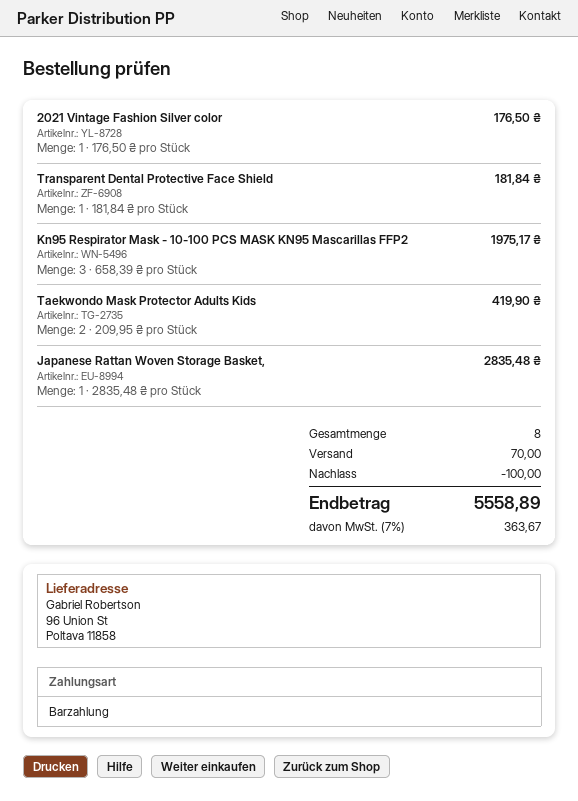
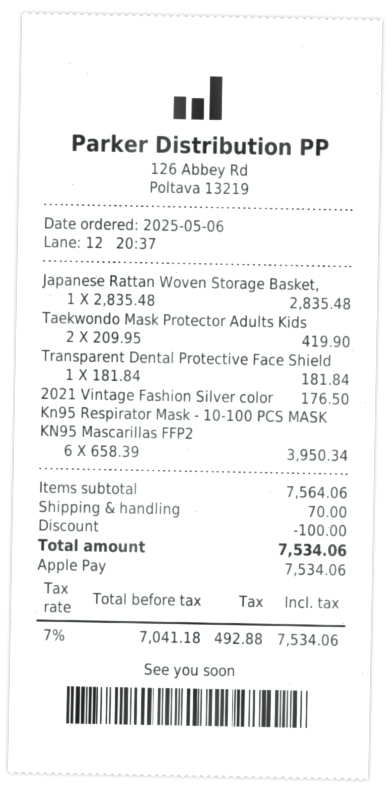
payment method: cash -> Apple Pay
Kn95 Respirator Mask - 10-100 PCS MASK KN95 Mascarillas FFP2: 3 x 658.39 = 1975.17 -> 6 x 658.39 = 3950.34
tax: 7% = 363.67 -> 7% = 492.88
total: 5558.89 -> 7534.06

